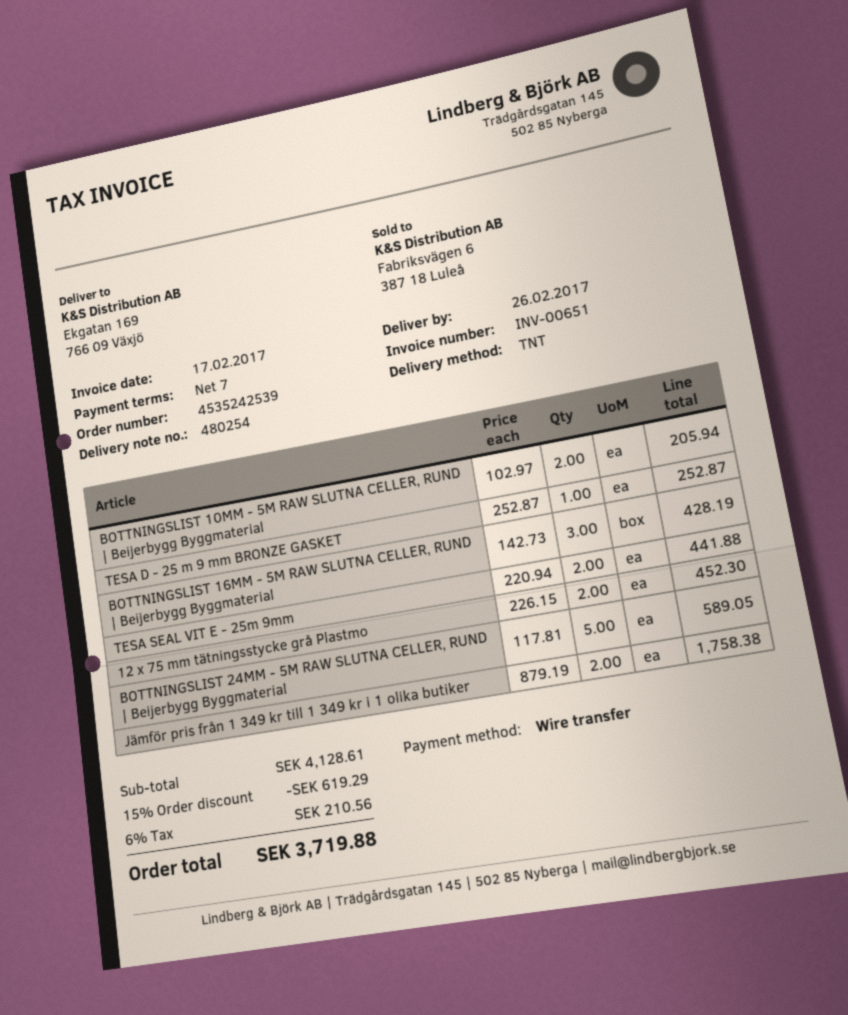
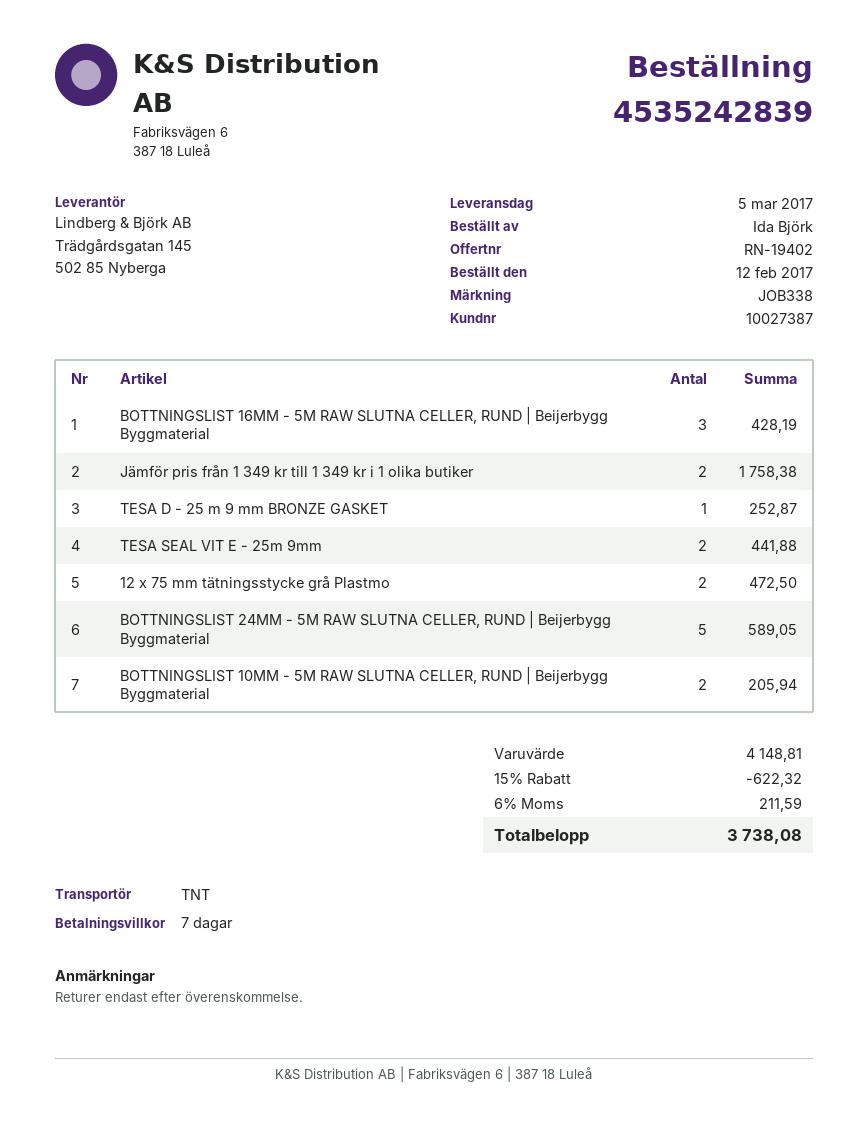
order number: 4535242539 -> 4535242839
delivery date: 2017-02-26 -> 2017-03-05
12 x 75 mm tätningsstycke grå Plastmo: 2 for 452.30 -> 2 for 472.50
subtotal: 4128.61 -> 4148.81
discount: 15% = 619.29 -> 15% = 622.32
tax: 6% = 210.56 -> 6% = 211.59
total: 3719.88 -> 3738.08

